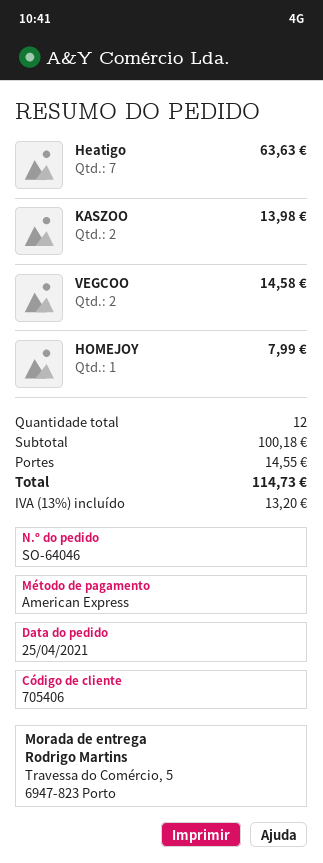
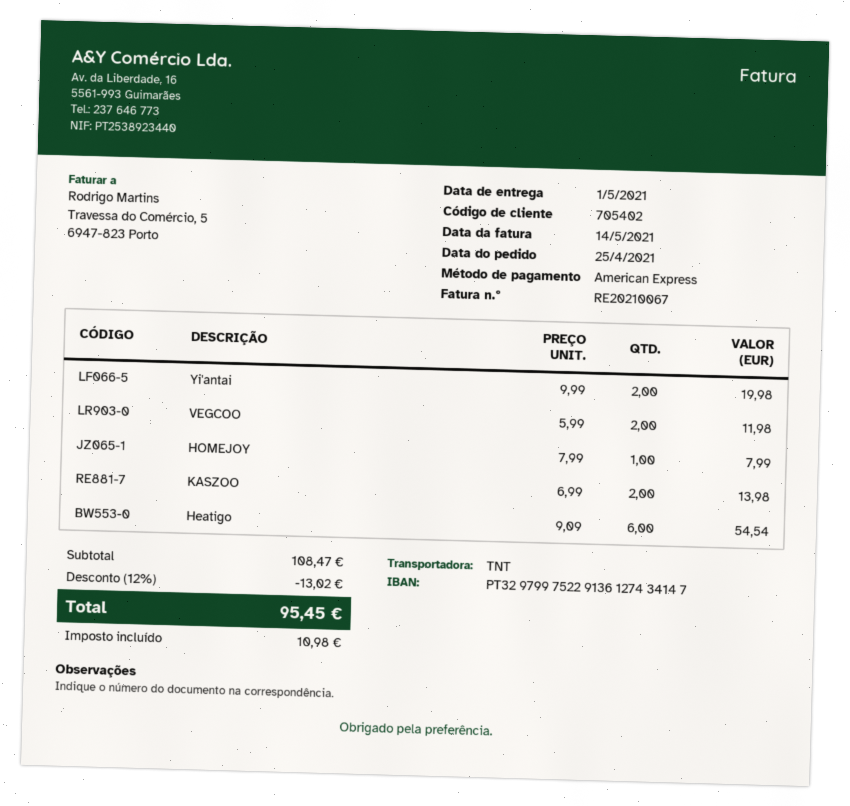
customer number: 705406 -> 705402
Heatigo: 7 for 63.63 -> 6 for 54.54
VEGCOO: 2 for 14.58 -> 2 for 11.98
Yi'antai: none -> 2 for 19.98
subtotal: 100.18 -> 108.47
discount: none -> 12% = 13.02
shipping: 14.55 -> none
tax: 13.20 -> 10.98
total: 114.73 -> 95.45

